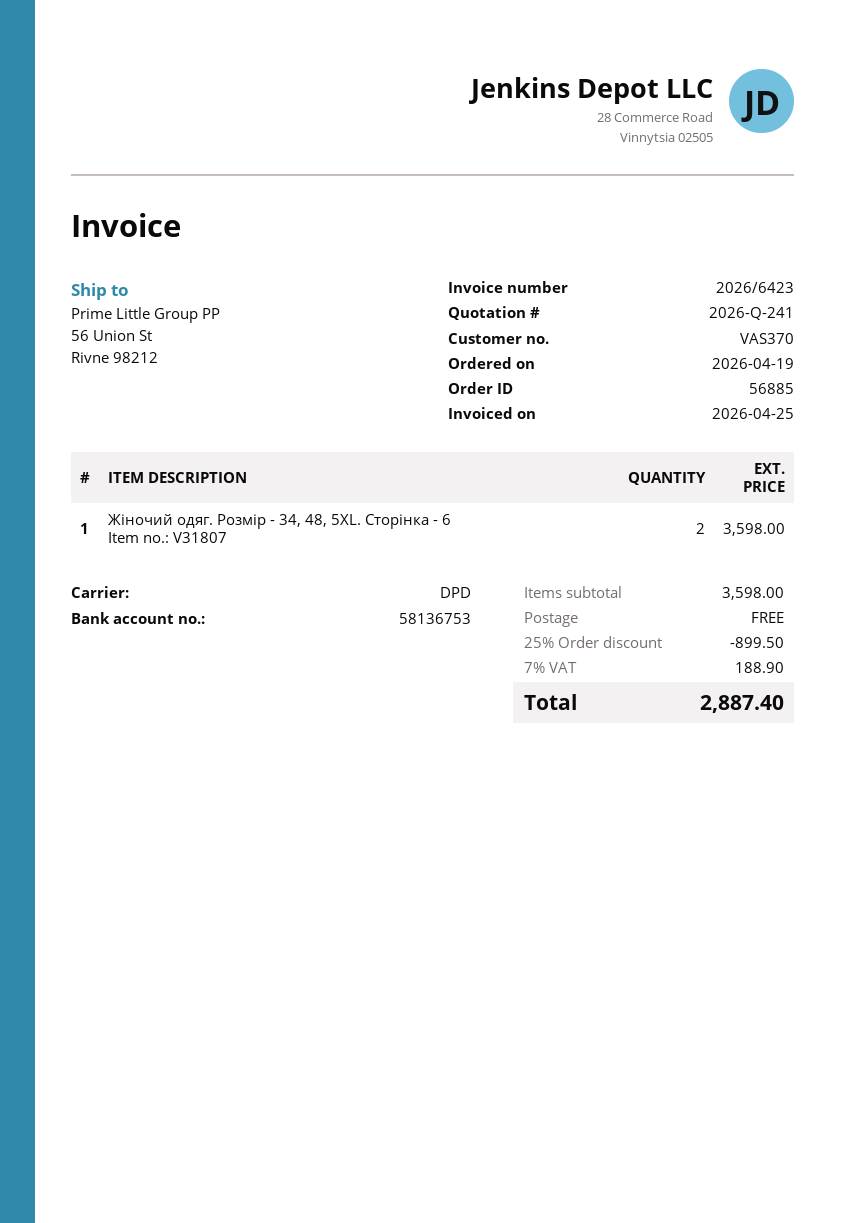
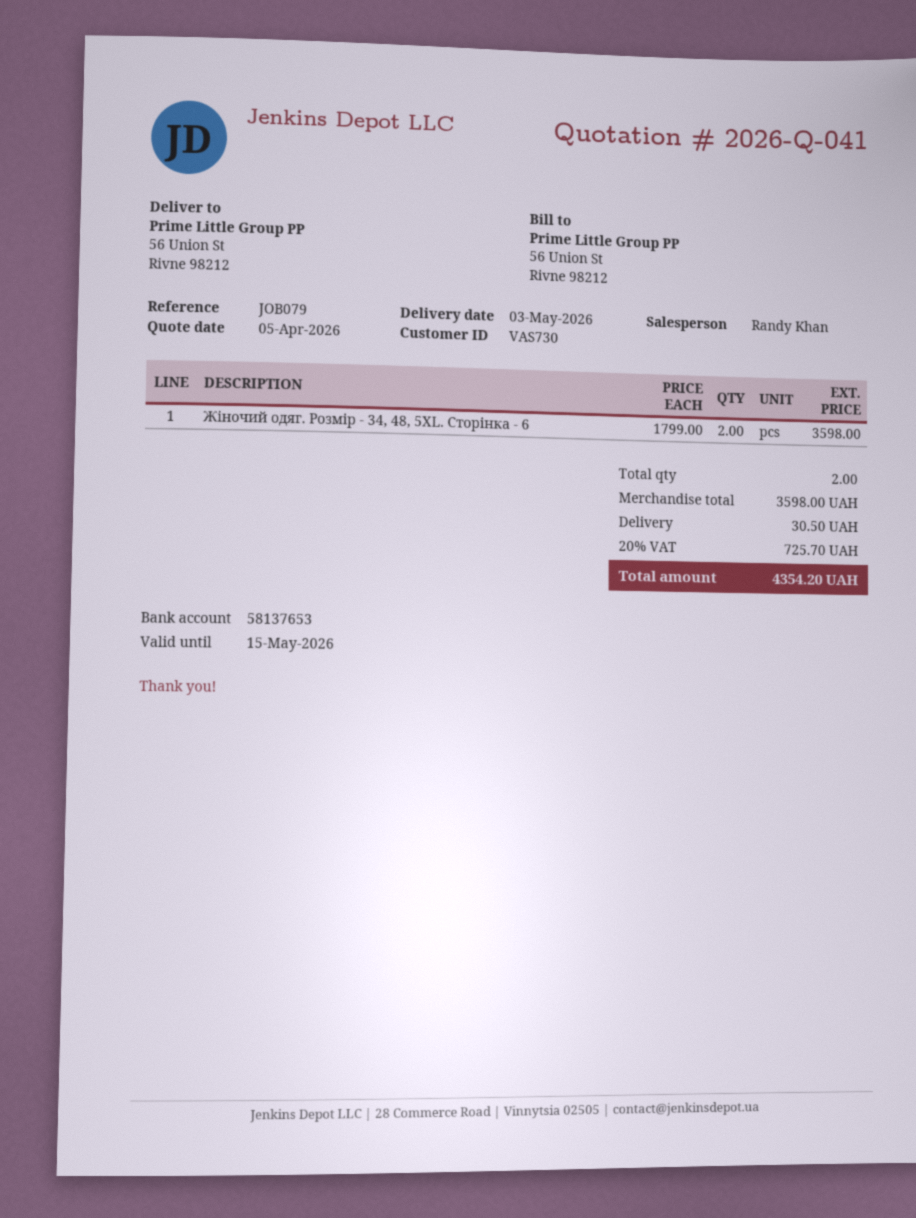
quote number: 2026-Q-241 -> 2026-Q-041
customer number: VAS370 -> VAS730
bank account: 58136753 -> 58137653
discount: 25% = 899.50 -> none
shipping: 0.00 -> 30.50
tax: 7% = 188.90 -> 20% = 725.70
total: 2887.40 -> 4354.20

